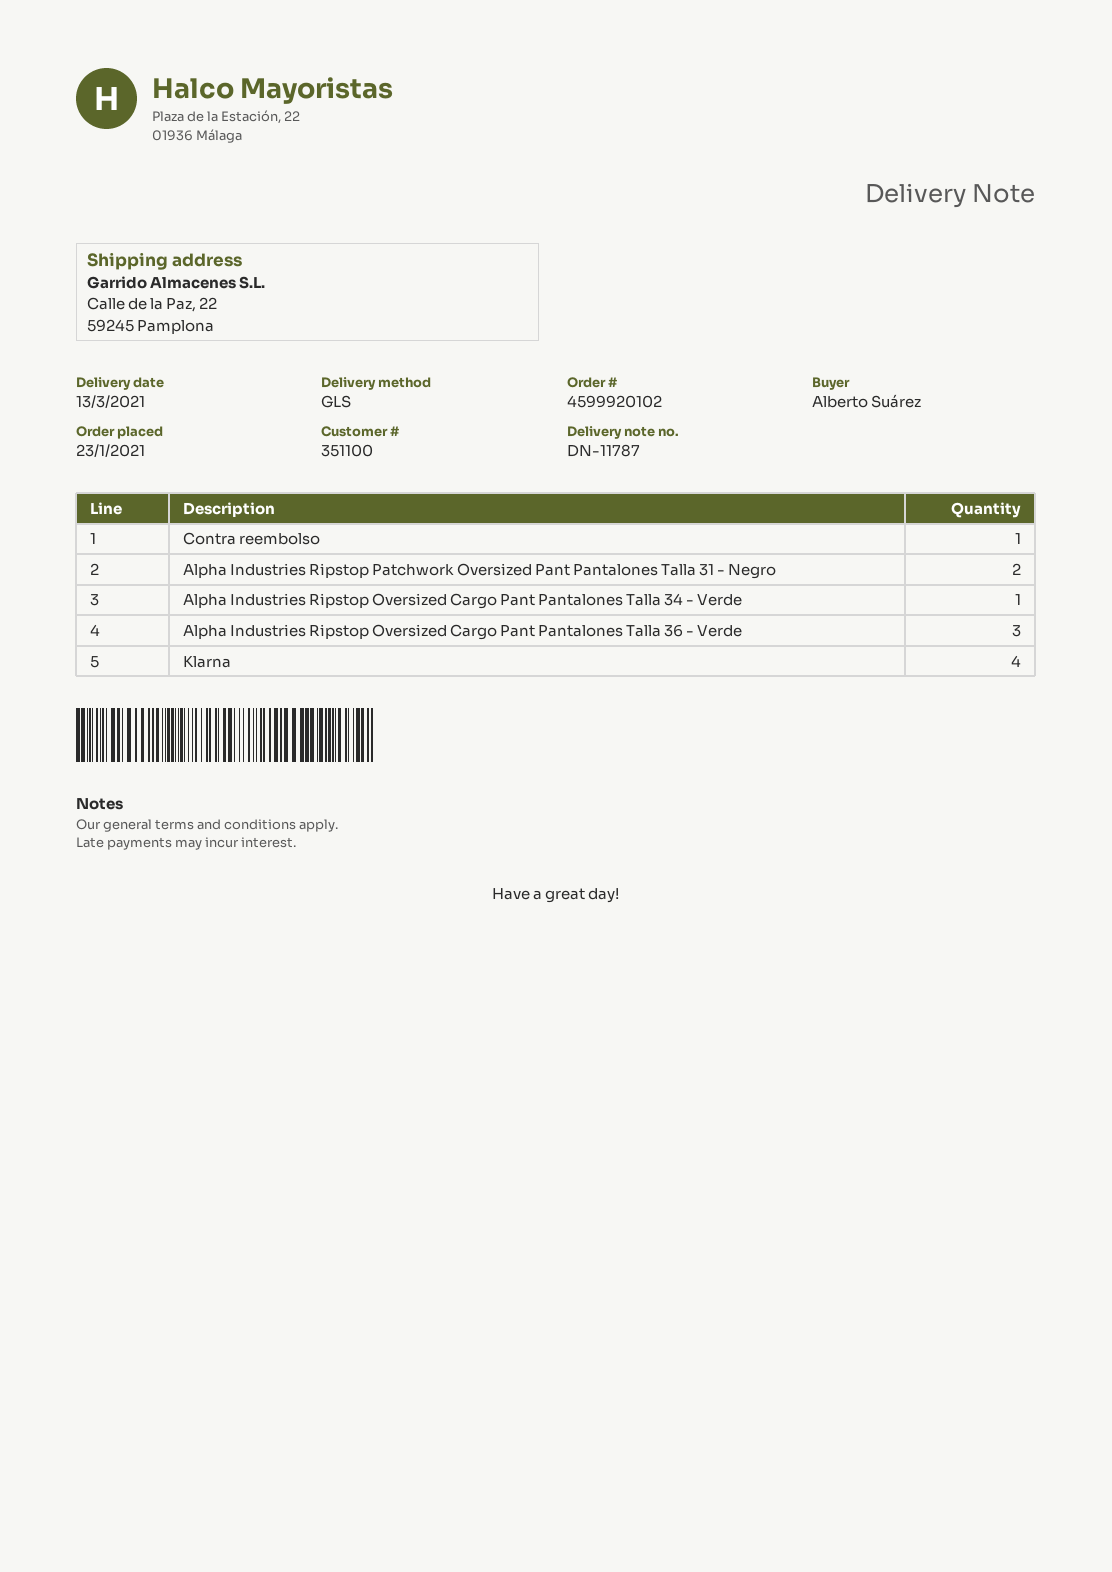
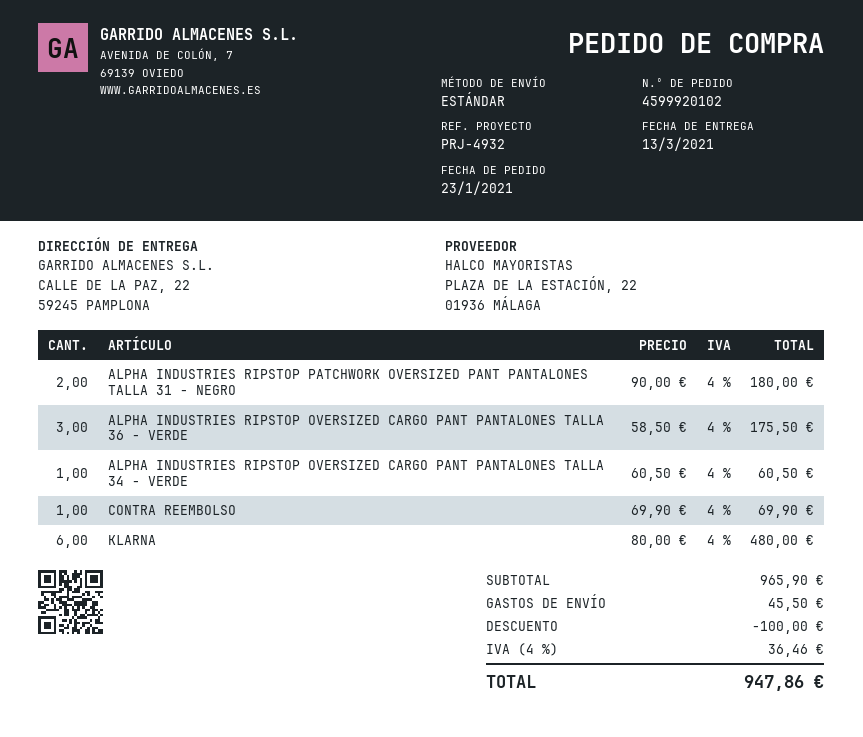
shipping method: GLS -> standard
Klarna: 4 -> 6

